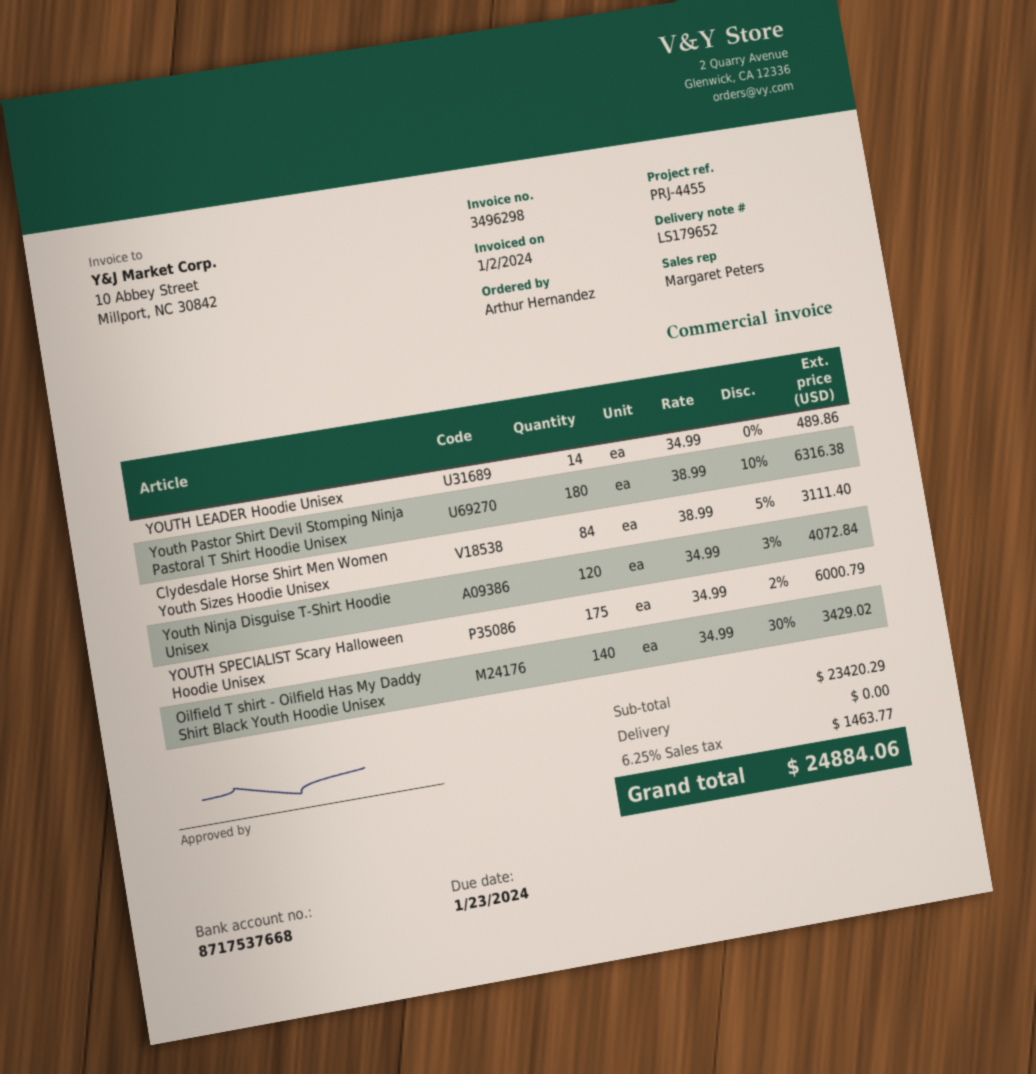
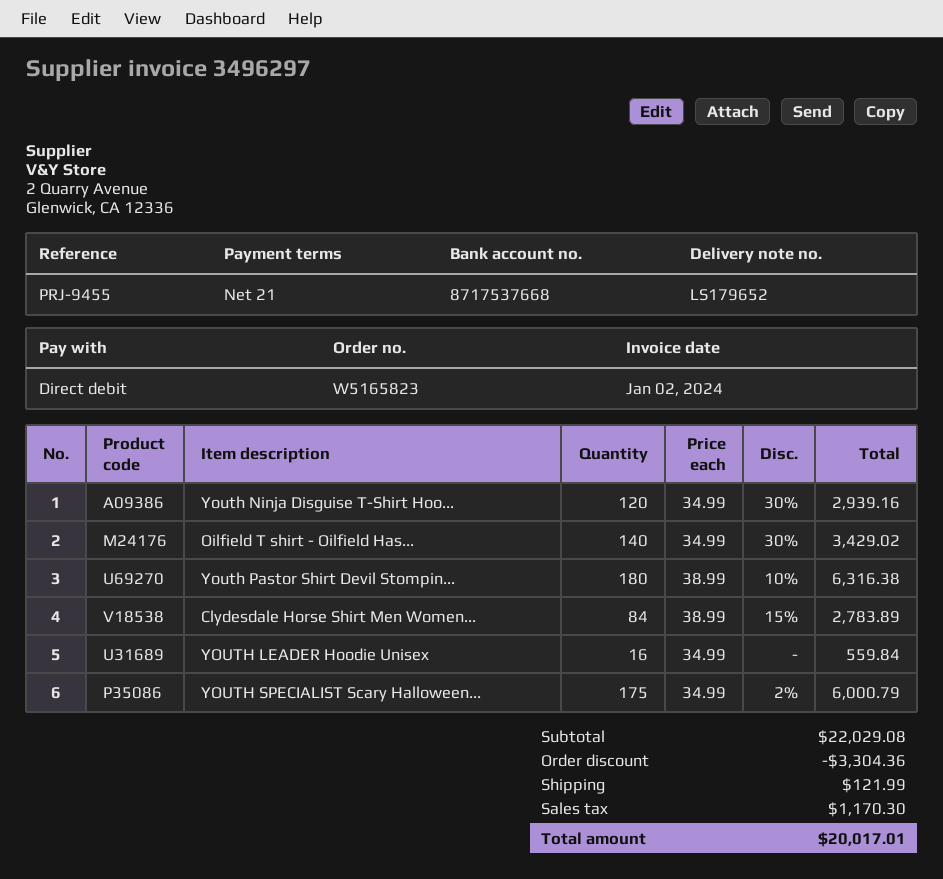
invoice number: 3496298 -> 3496297
reference: PRJ-4455 -> PRJ-9455
YOUTH LEADER Hoodie Unisex: 14 x 34.99 = 489.86 -> 16 x 34.99 = 559.84
Clydesdale Horse Shirt Men Women Youth Sizes Hoodie Unisex: 84 x 38.99 - 5% = 3111.40 -> 84 x 38.99 - 15% = 2783.89
Youth Ninja Disguise T-Shirt Hoodie Unisex: 120 x 34.99 - 3% = 4072.84 -> 120 x 34.99 - 30% = 2939.16
subtotal: 23420.29 -> 22029.08
discount: none -> 3304.36
shipping: 0.00 -> 121.99
tax: 1463.77 -> 1170.30
total: 24884.06 -> 20017.01

